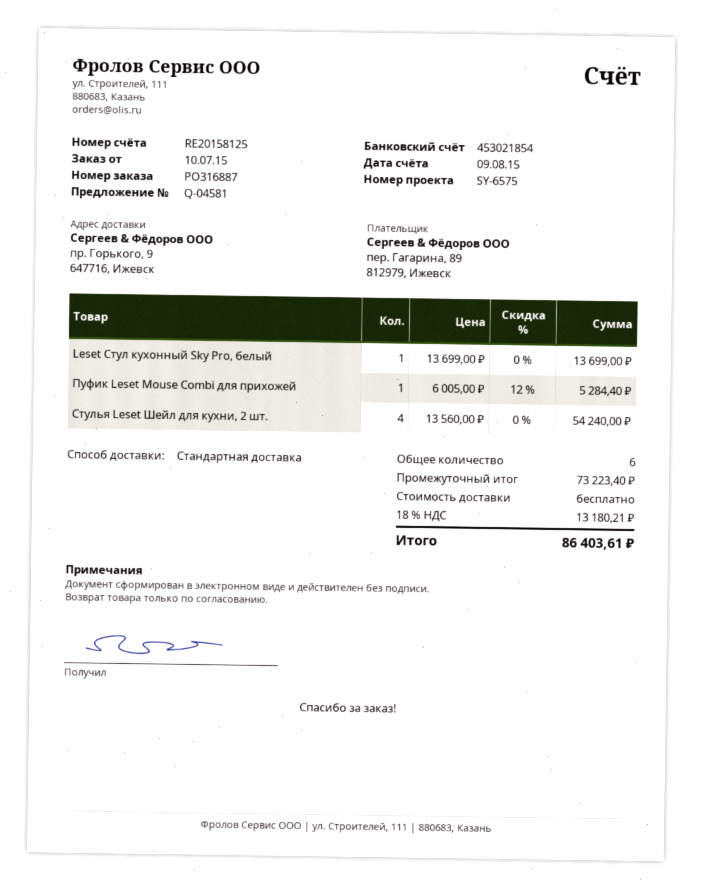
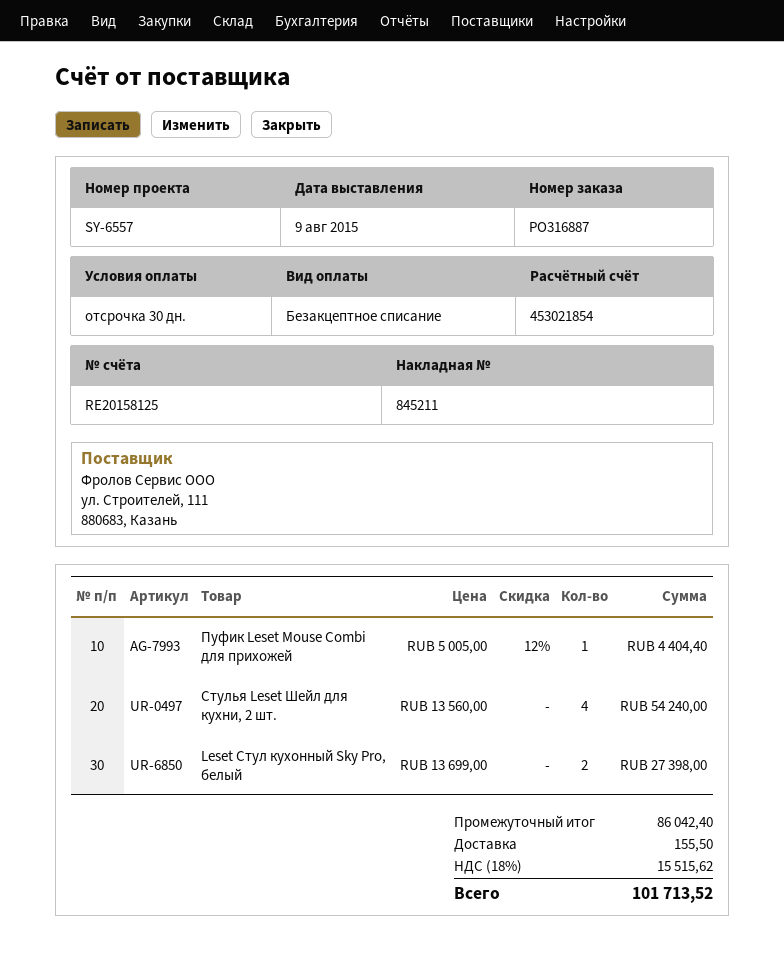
reference: SY-6575 -> SY-6557
Leset Стул кухонный Sky Pro, белый: 1 x 13699.00 = 13699.00 -> 2 x 13699.00 = 27398.00
Пуфик Leset Mouse Combi для прихожей: 1 x 6005.00 - 12% = 5284.40 -> 1 x 5005.00 - 12% = 4404.40
subtotal: 73223.40 -> 86042.40
shipping: 0.00 -> 155.50
tax: 18% = 13180.21 -> 18% = 15515.62
total: 86403.61 -> 101713.52

